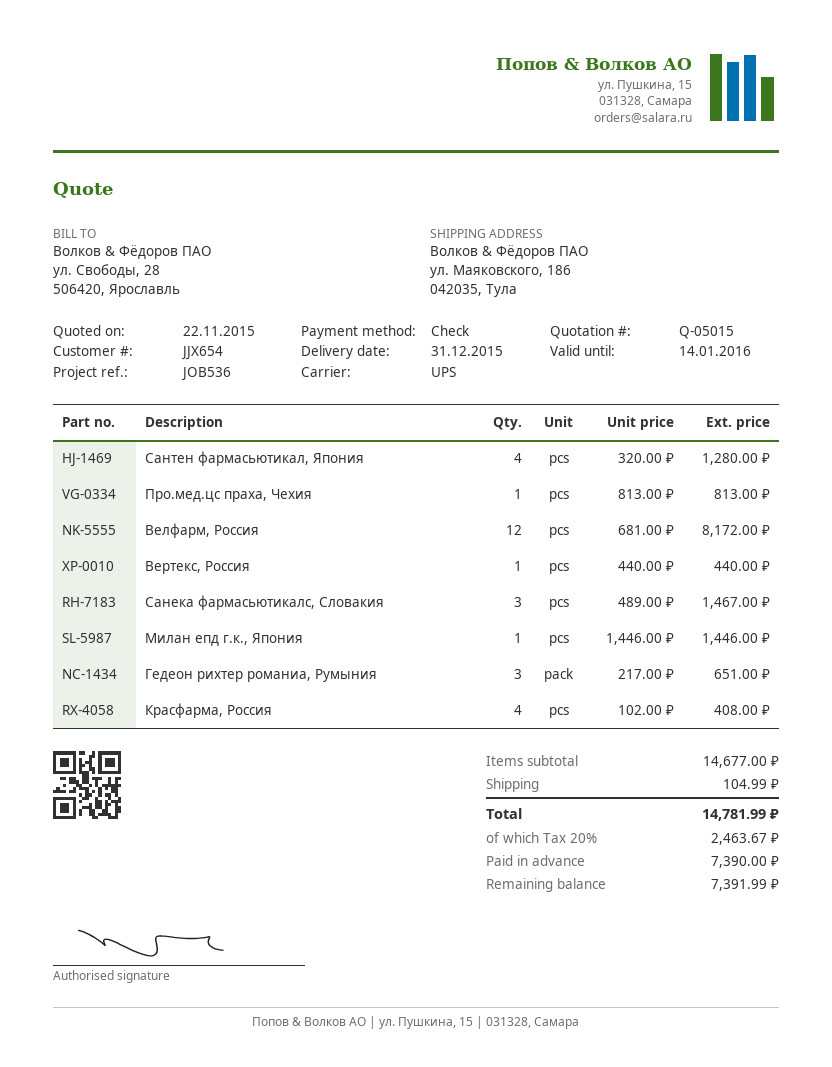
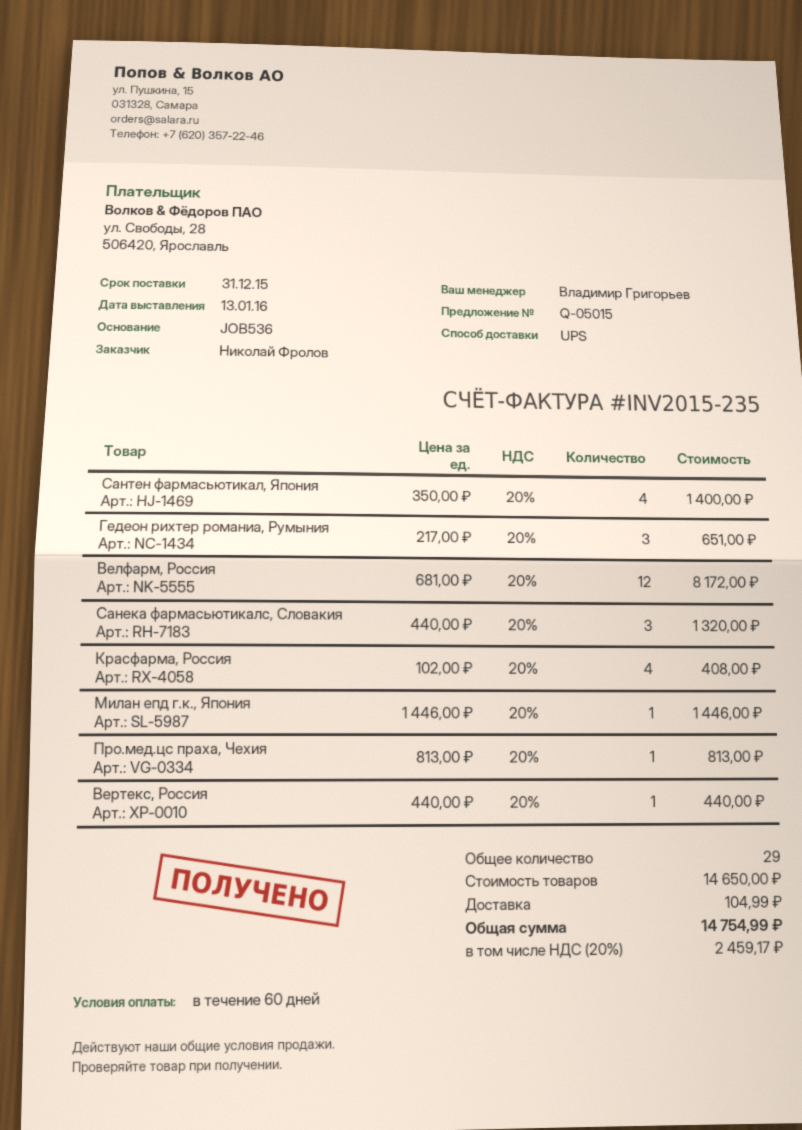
Сантен фармасьютикал, Япония: 4 x 320.00 = 1280.00 -> 4 x 350.00 = 1400.00
Санека фармасьютикалс, Словакия: 3 x 489.00 = 1467.00 -> 3 x 440.00 = 1320.00
subtotal: 14677.00 -> 14650.00
tax: 20% = 2463.67 -> 20% = 2459.17
total: 14781.99 -> 14754.99

